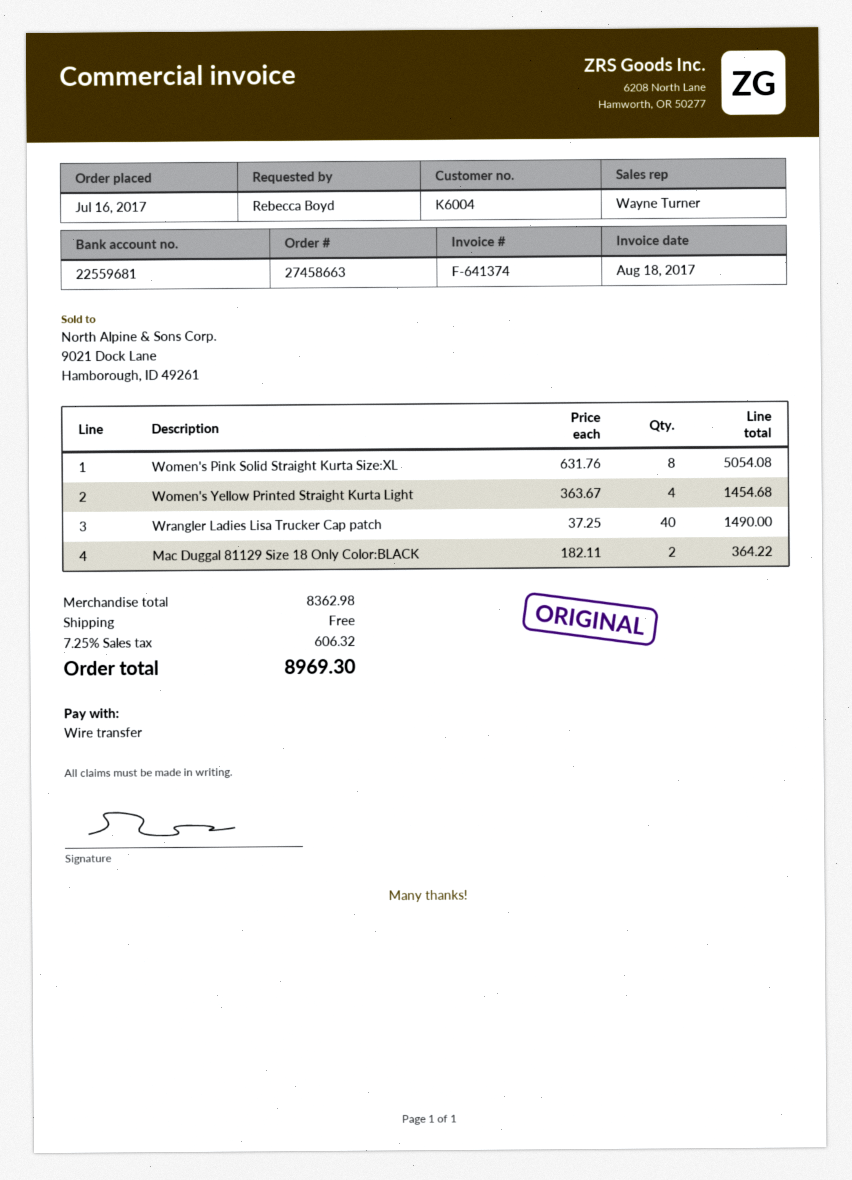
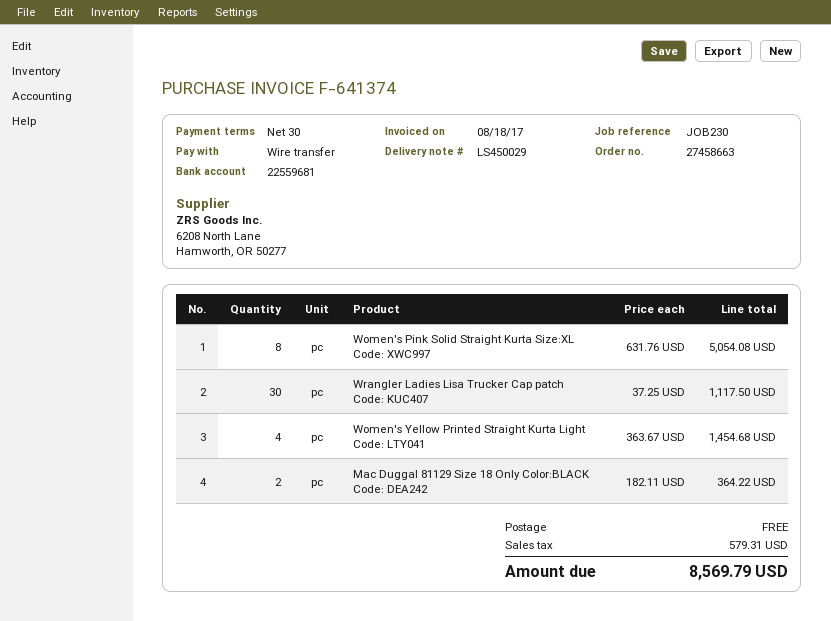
Wrangler Ladies Lisa Trucker Cap patch: 40 x 37.25 = 1490.00 -> 30 x 37.25 = 1117.50
tax: 606.32 -> 579.31
total: 8969.30 -> 8569.79

